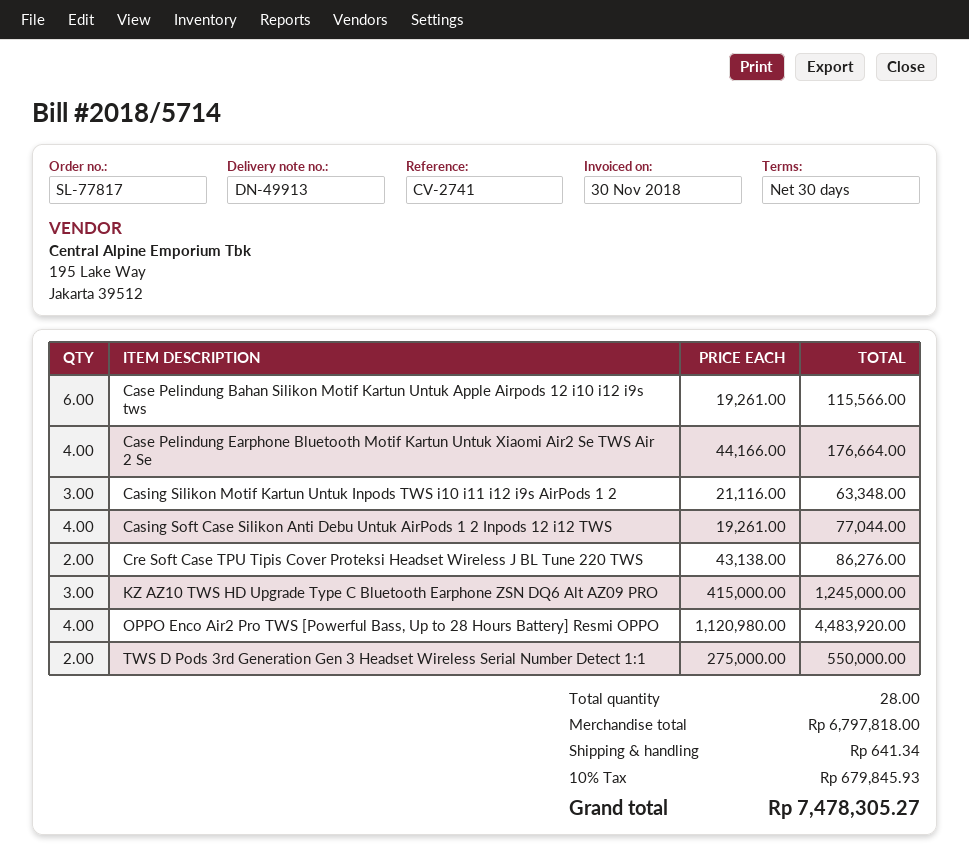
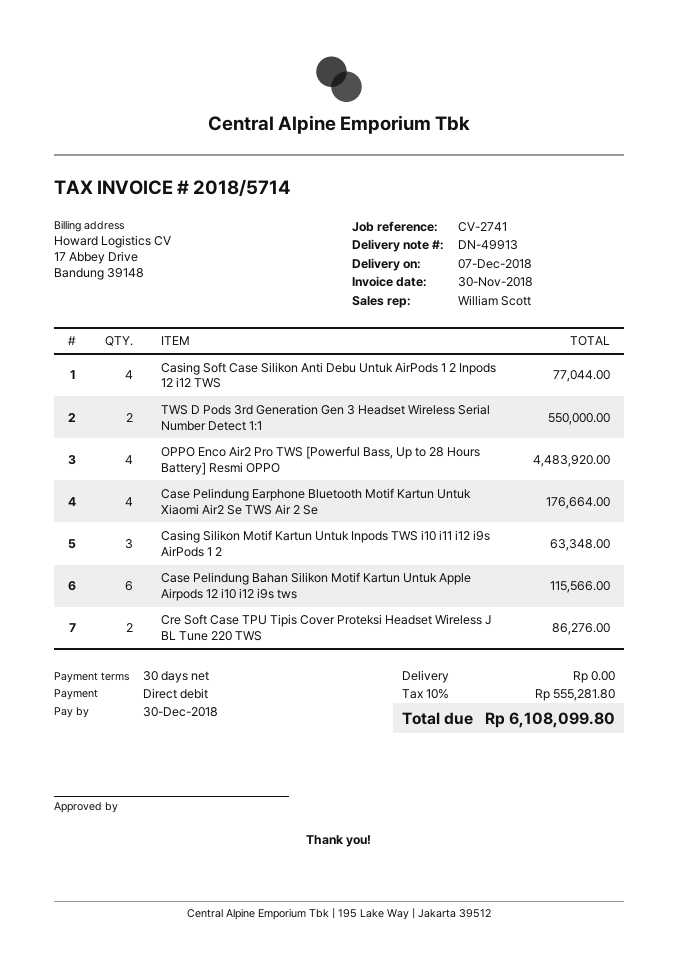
KZ AZ10 TWS HD Upgrade Type C Bluetooth Earphone ZSN DQ6 Alt AZ09 PRO: 3 for 1245000.00 -> none
shipping: 641.34 -> 0.00
tax: 10% = 679845.93 -> 10% = 555281.80
total: 7478305.27 -> 6108099.80

